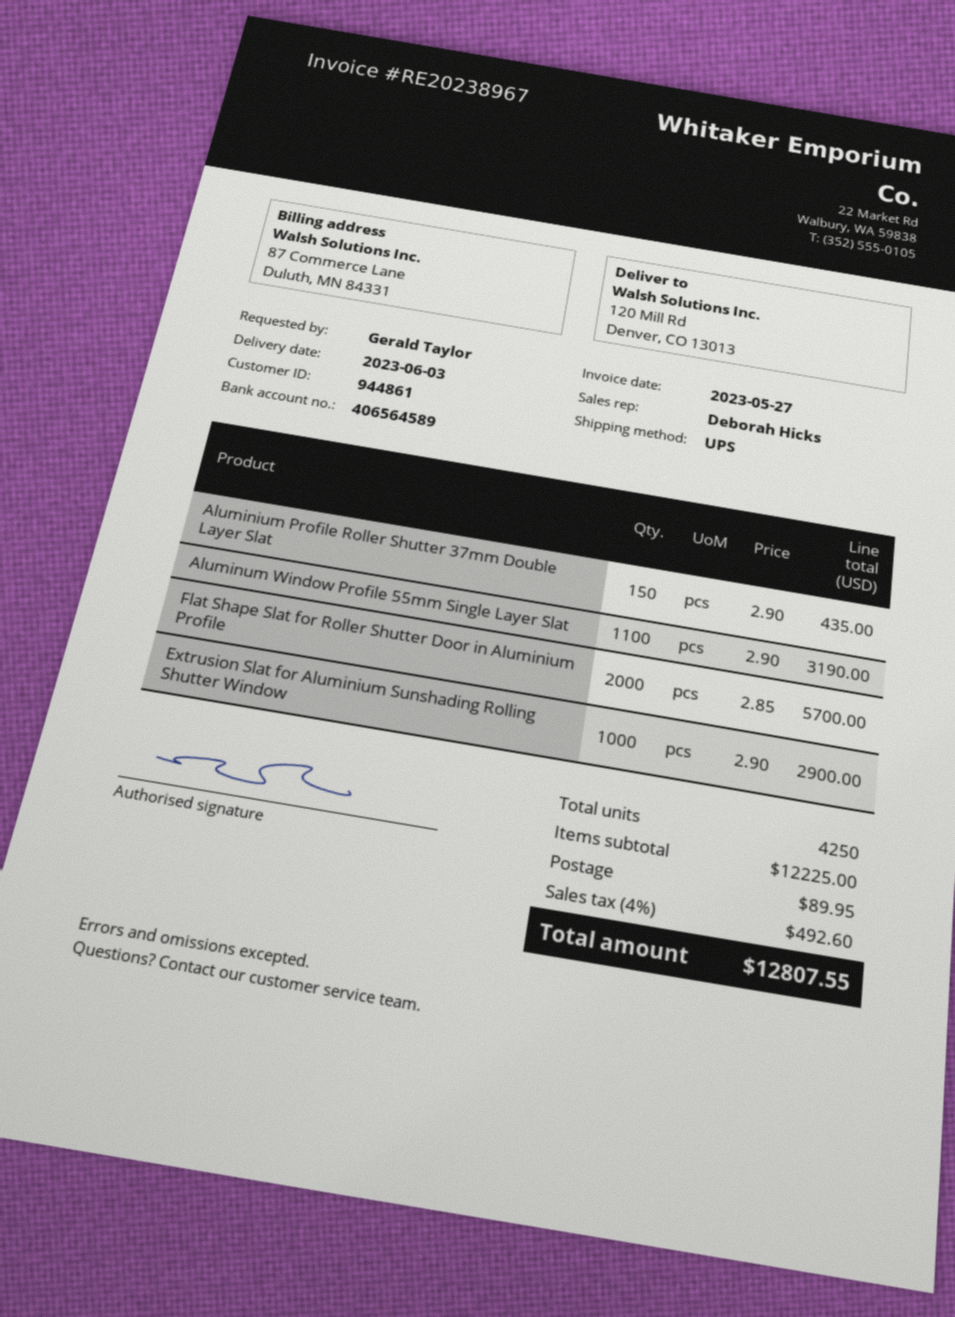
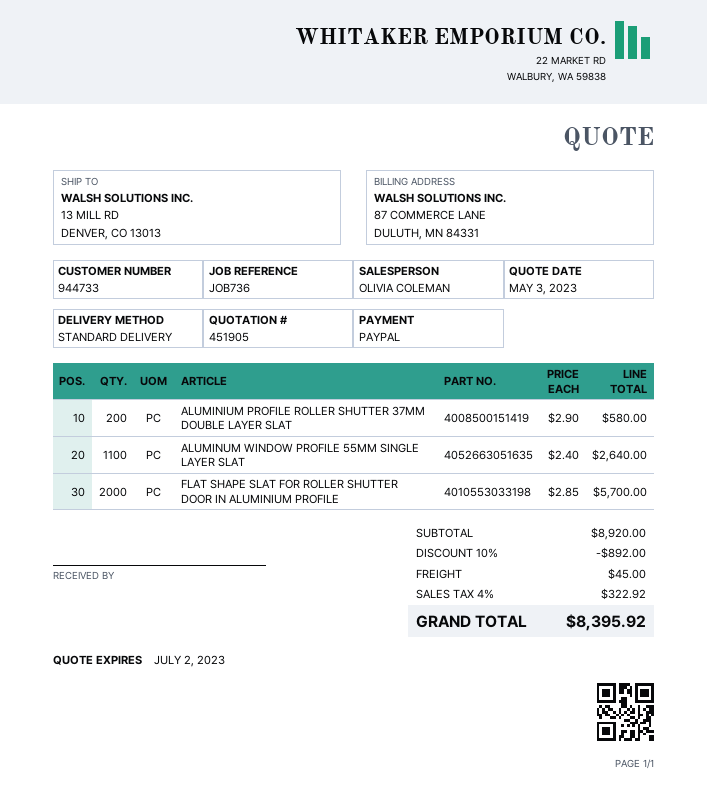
customer number: 944861 -> 944733
sales rep: Deborah Hicks -> OLIVIA COLEMAN
shipping method: UPS -> standard
ship to: 120 Mill Rd, Denver, CO 13013 -> 13 MILL RD, DENVER, CO 13013
Aluminium Profile Roller Shutter 37mm Double Layer Slat: 150 x 2.90 = 435.00 -> 200 x 2.90 = 580.00
Aluminum Window Profile 55mm Single Layer Slat: 1100 x 2.90 = 3190.00 -> 1100 x 2.40 = 2640.00
Extrusion Slat for Aluminium Sunshading Rolling Shutter Window: 1000 x 2.90 = 2900.00 -> none
subtotal: 12225.00 -> 8920.00
discount: none -> 10% = 892.00
shipping: 89.95 -> 45.00
tax: 4% = 492.60 -> 4% = 322.92
total: 12807.55 -> 8395.92

